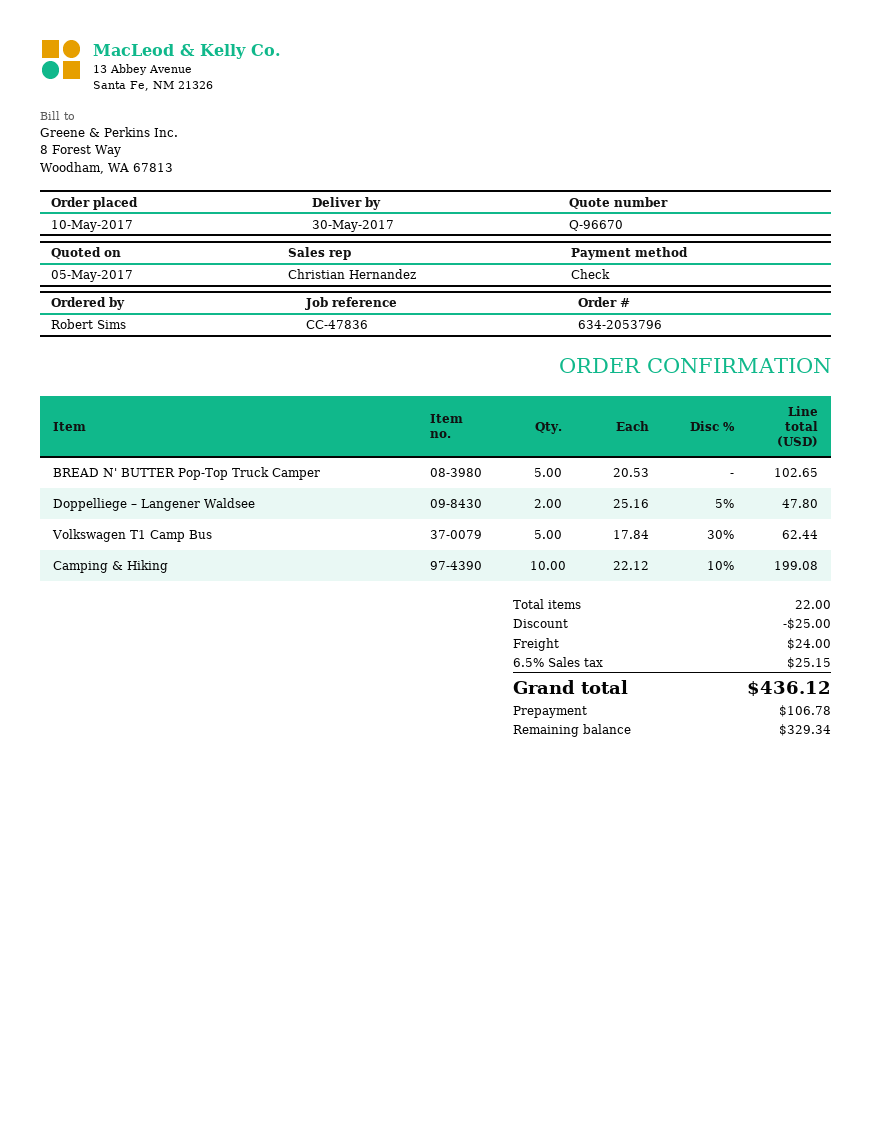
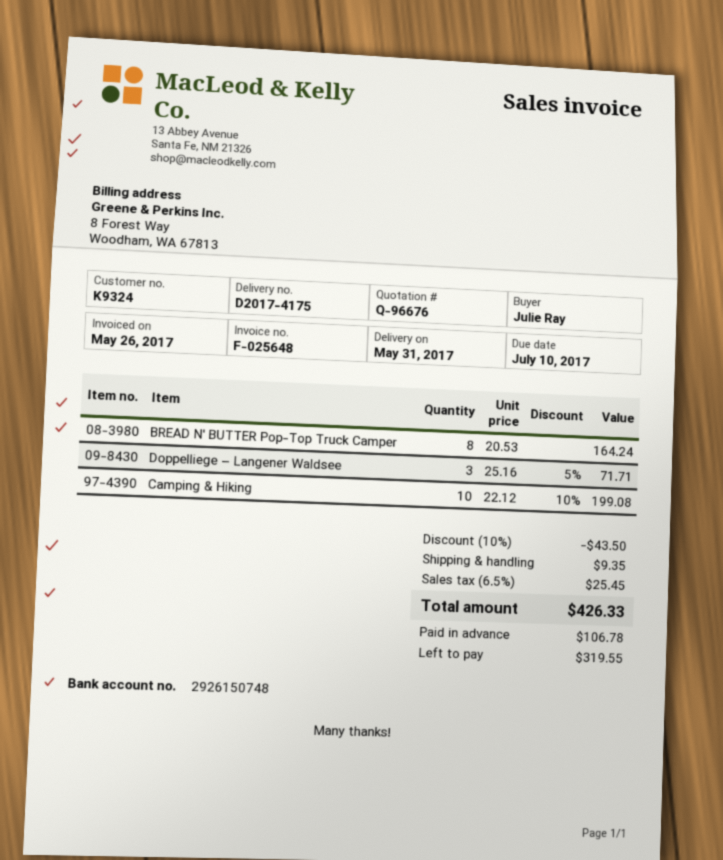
quote number: Q-96670 -> Q-96676
delivery date: 2017-05-30 -> 2017-05-31
ordered by: Robert Sims -> Julie Ray
BREAD N' BUTTER Pop-Top Truck Camper: 5 x 20.53 = 102.65 -> 8 x 20.53 = 164.24
Doppelliege – Langener Waldsee: 2 x 25.16 - 5% = 47.80 -> 3 x 25.16 - 5% = 71.71
Volkswagen T1 Camp Bus: 5 x 17.84 - 30% = 62.44 -> none
discount: 25.00 -> 43.50
shipping: 24.00 -> 9.35
tax: 6.5% = 25.15 -> 6.5% = 25.45
total: 436.12 -> 426.33
balance: 329.34 -> 319.55

